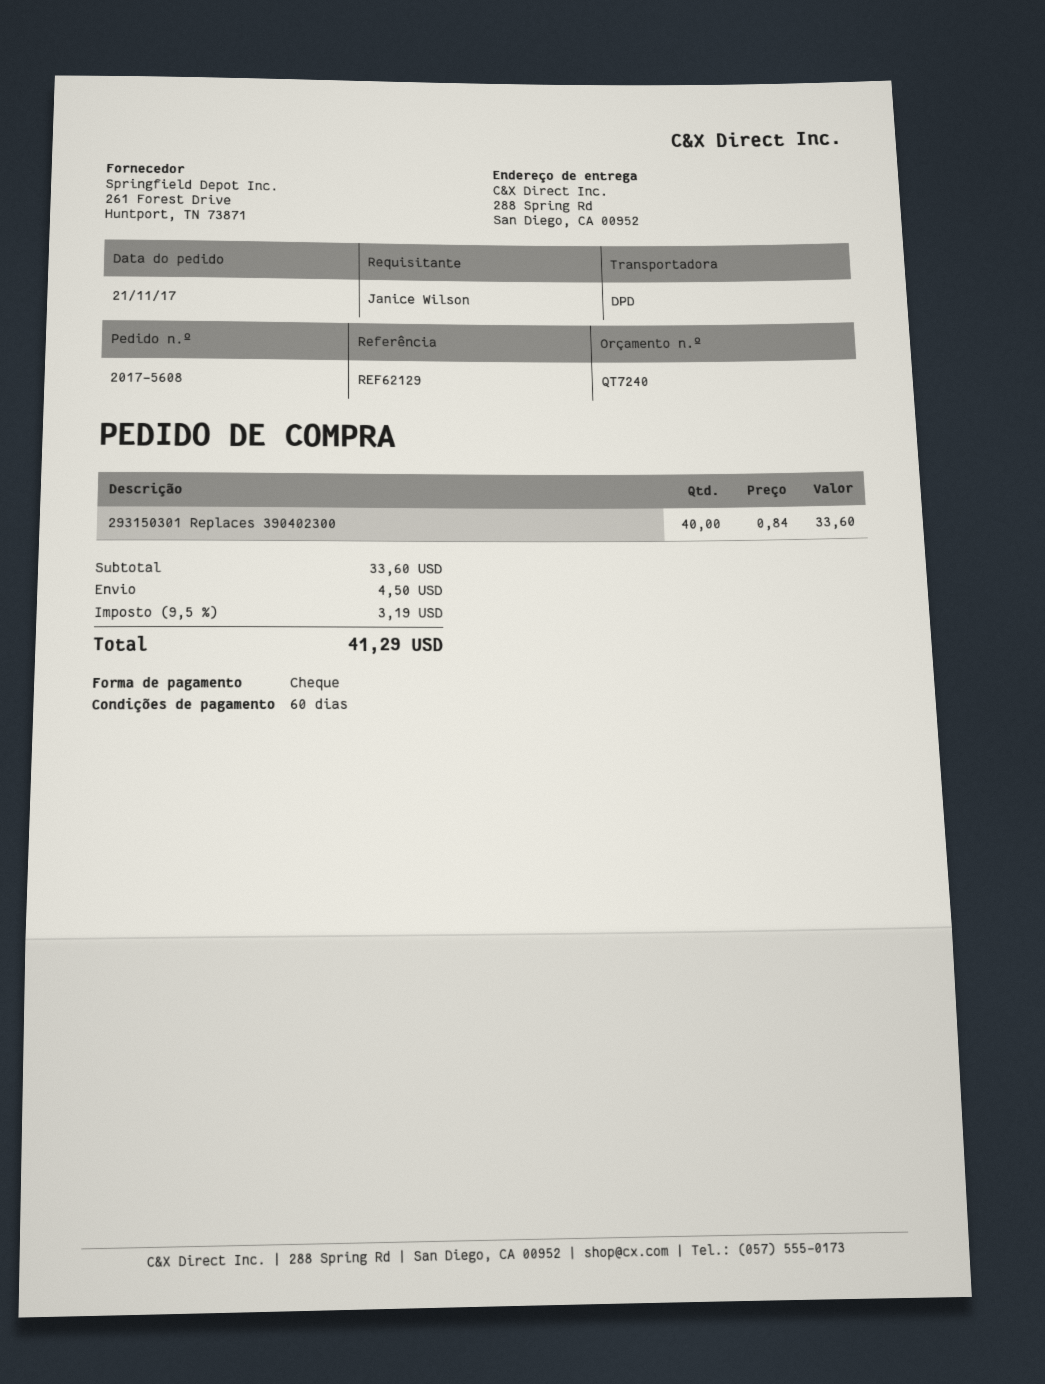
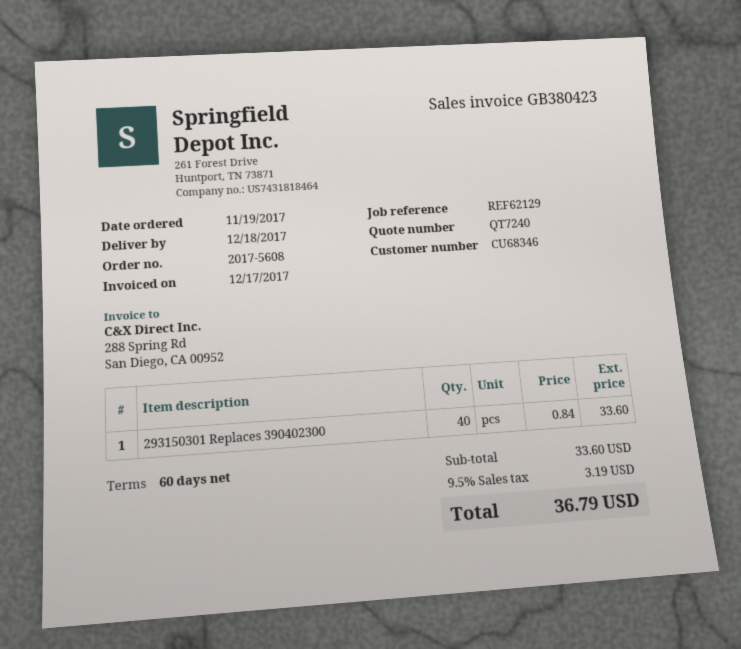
order date: 2017-11-21 -> 2017-11-19
shipping: 4.50 -> none
total: 41.29 -> 36.79

